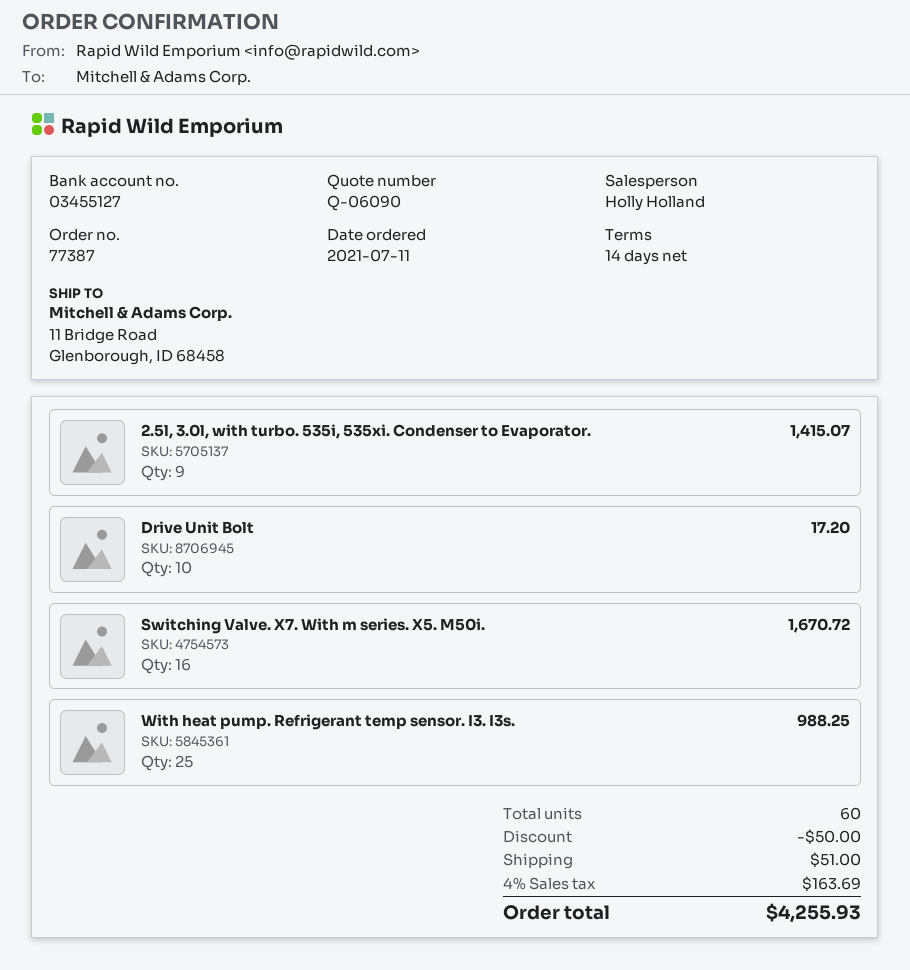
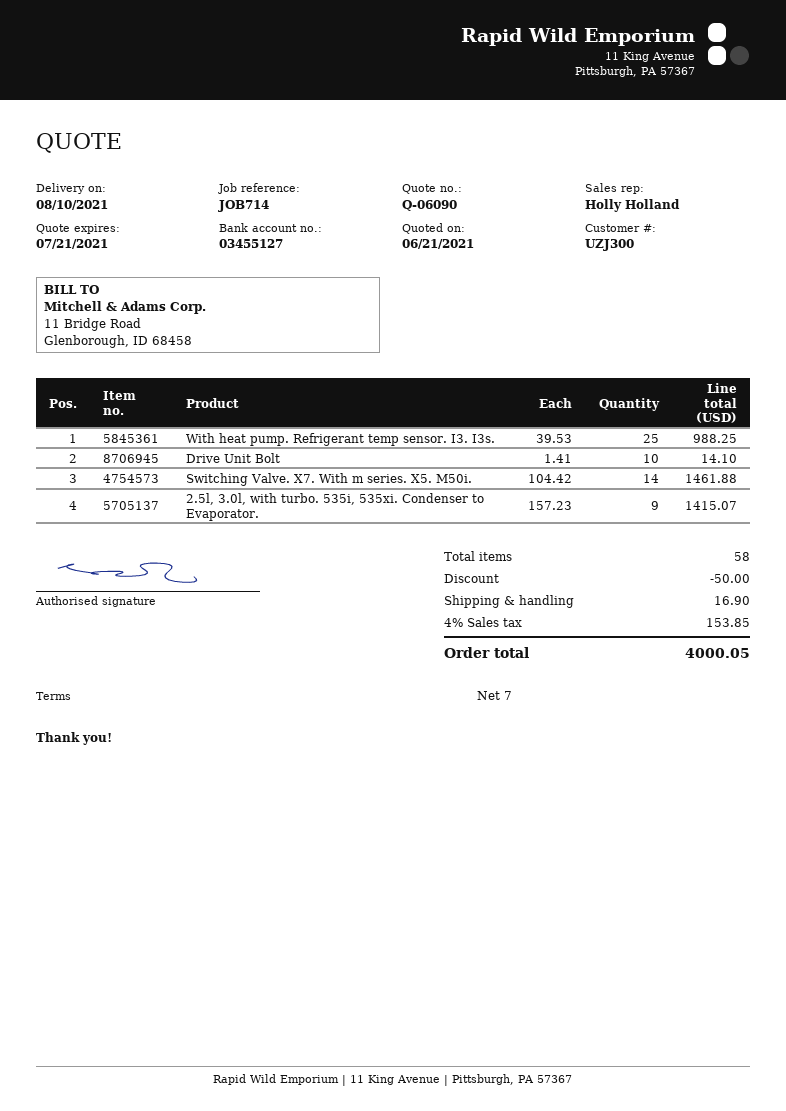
payment terms: 14 days -> 7 days
Drive Unit Bolt: 10 for 17.20 -> 10 for 14.10
Switching Valve. X7. With m series. X5. M50i.: 16 for 1670.72 -> 14 for 1461.88
total quantity: 60 -> 58
shipping: 51.00 -> 16.90
tax: 4% = 163.69 -> 4% = 153.85
total: 4255.93 -> 4000.05

